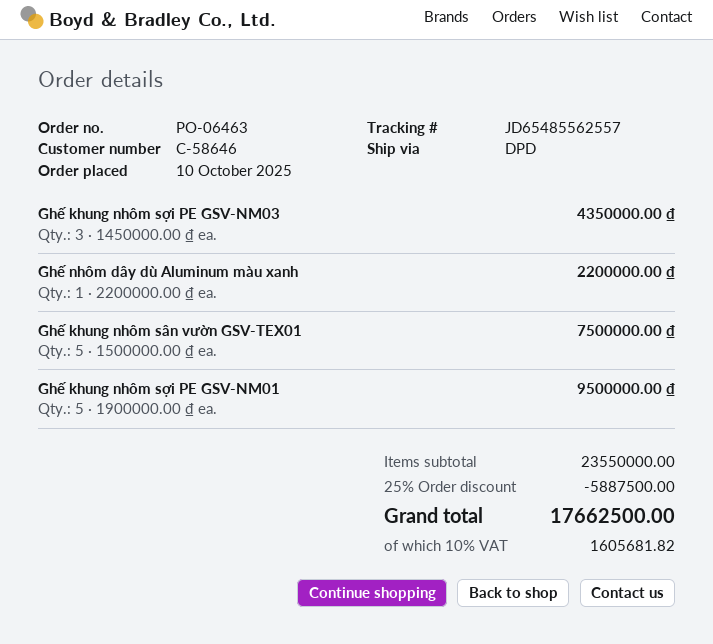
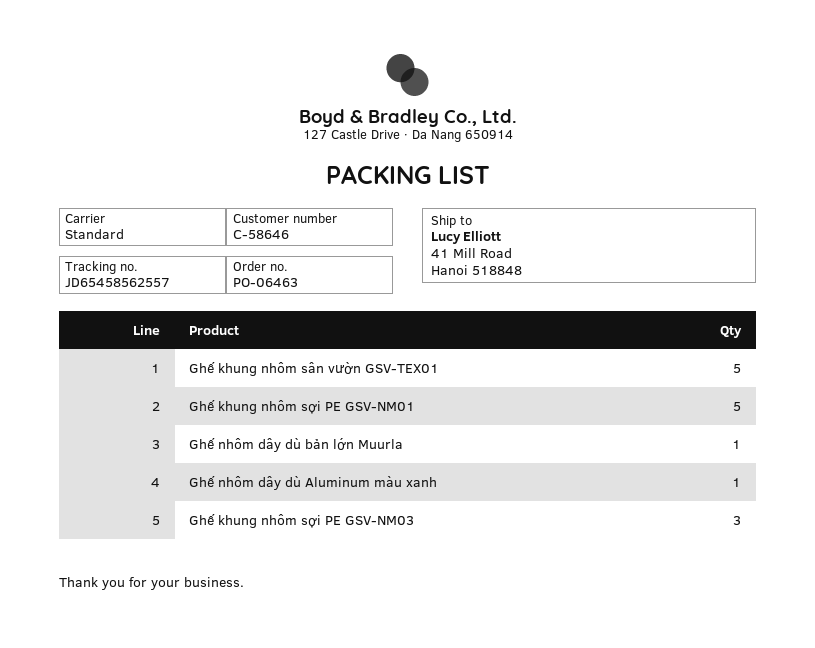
shipping method: DPD -> standard
tracking number: JD65485562557 -> JD65458562557
Ghế nhôm dây dù bản lớn Muurla: none -> 1

